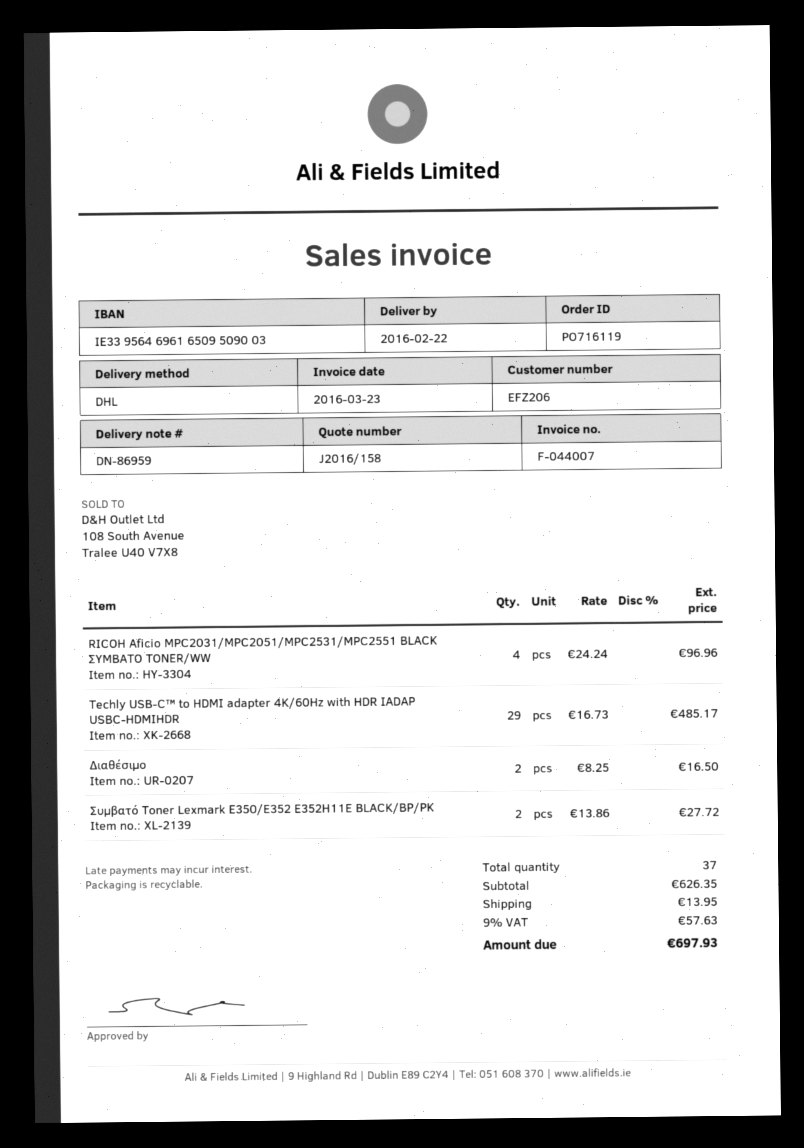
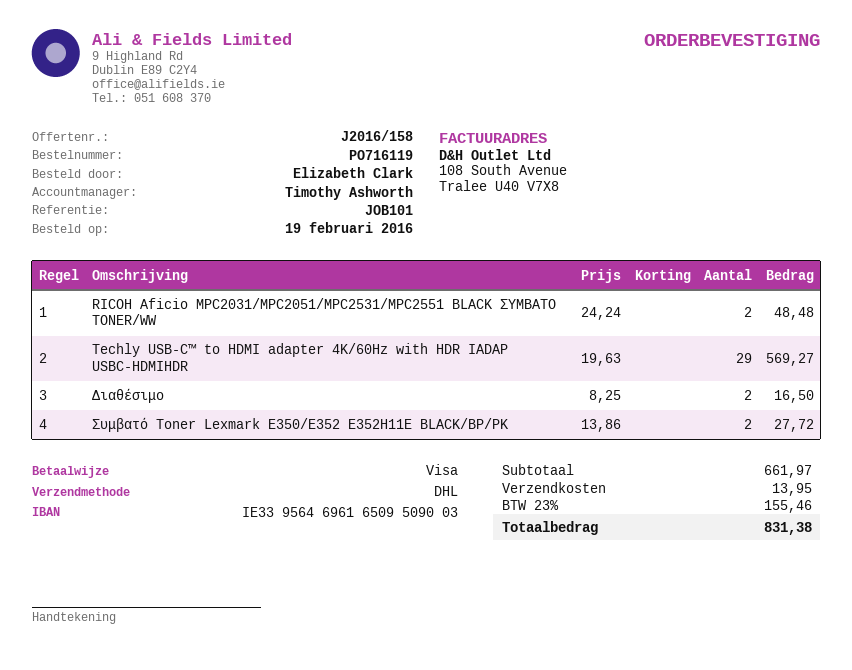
RICOH Aficio MPC2031/MPC2051/MPC2531/MPC2551 BLACK ΣΥΜΒΑΤΟ TONER/WW: 4 x 24.24 = 96.96 -> 2 x 24.24 = 48.48
Techly USB-C™ to HDMI adapter 4K/60Hz with HDR IADAP USBC-HDMIHDR: 29 x 16.73 = 485.17 -> 29 x 19.63 = 569.27
subtotal: 626.35 -> 661.97
tax: 9% = 57.63 -> 23% = 155.46
total: 697.93 -> 831.38

